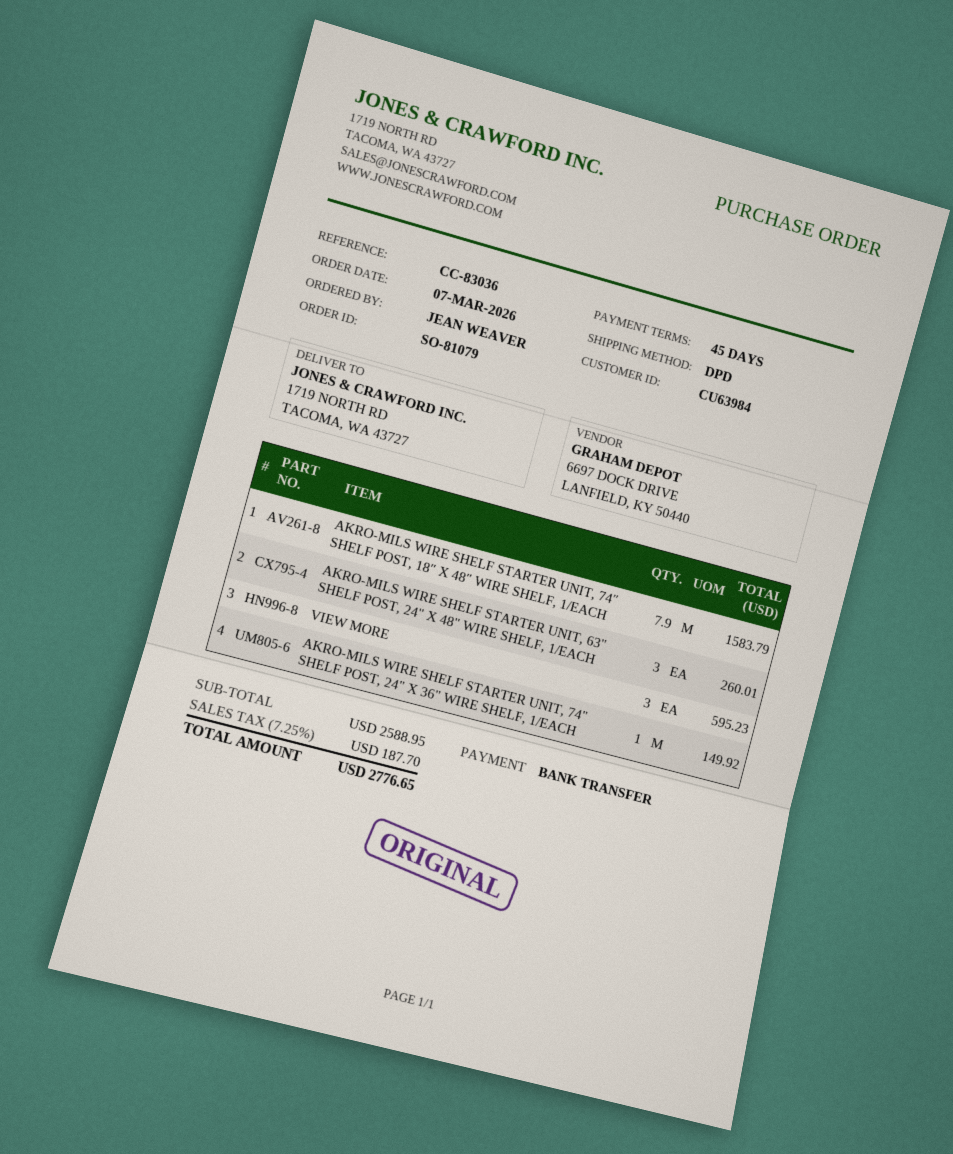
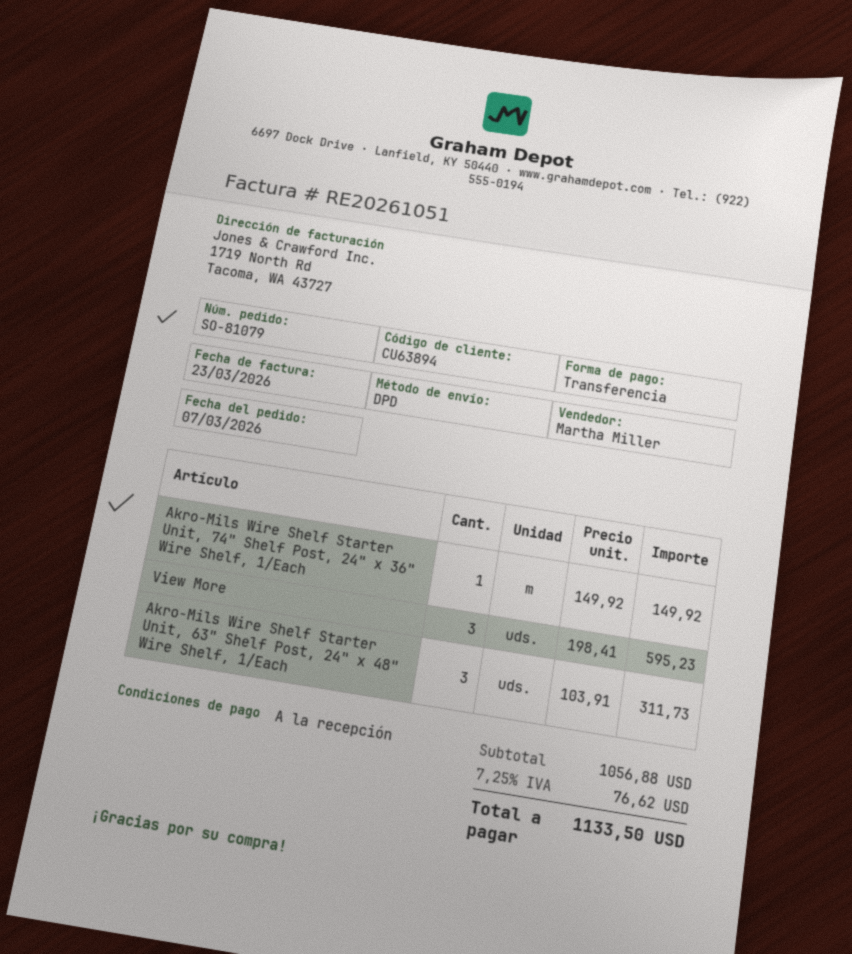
payment terms: 45 days -> on receipt
customer number: CU63984 -> CU63894
AKRO-MILS WIRE SHELF STARTER UNIT, 74″ SHELF POST, 18″ X 48″ WIRE SHELF, 1/EACH: 7.9 for 1583.79 -> none
AKRO-MILS WIRE SHELF STARTER UNIT, 63" SHELF POST, 24" X 48" WIRE SHELF, 1/EACH: 3 for 260.01 -> 3 for 311.73
subtotal: 2588.95 -> 1056.88
tax: 7.25% = 187.70 -> 7.25% = 76.62
total: 2776.65 -> 1133.50

